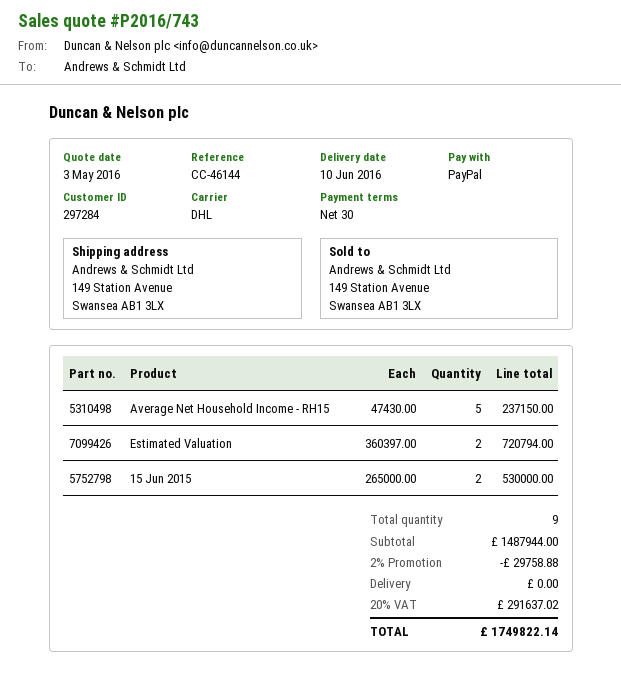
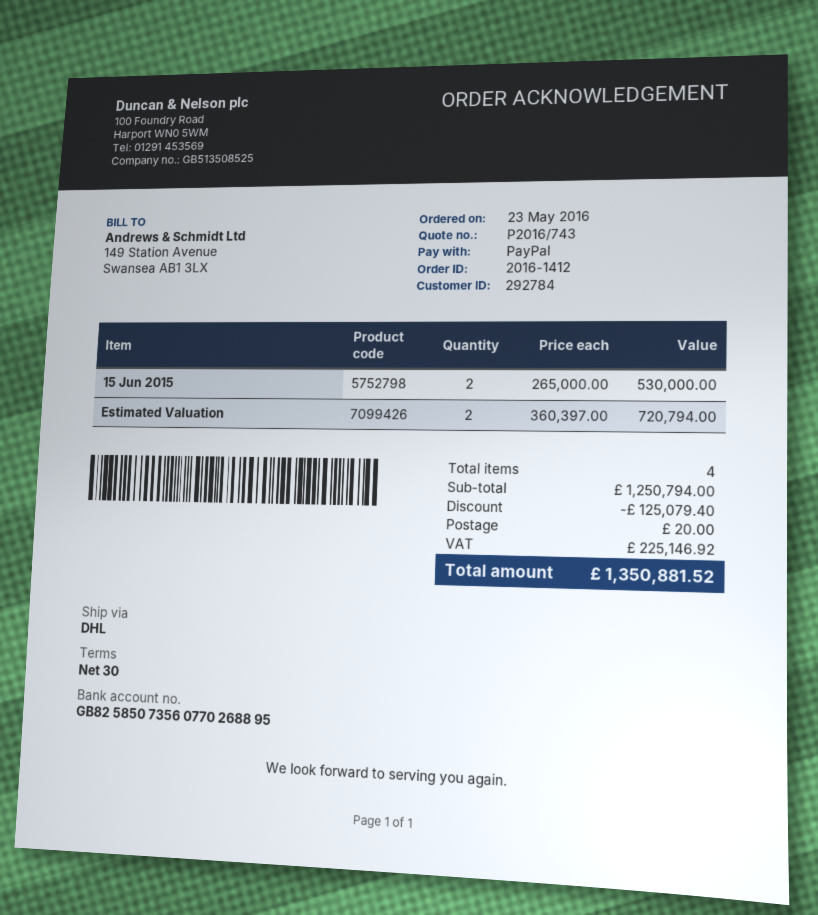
customer number: 297284 -> 292784
Average Net Household Income - RH15: 5 x 47430.00 = 237150.00 -> none
total quantity: 9 -> 4
subtotal: 1487944.00 -> 1250794.00
discount: 29758.88 -> 125079.40
shipping: 0.00 -> 20.00
tax: 291637.02 -> 225146.92
total: 1749822.14 -> 1350881.52

